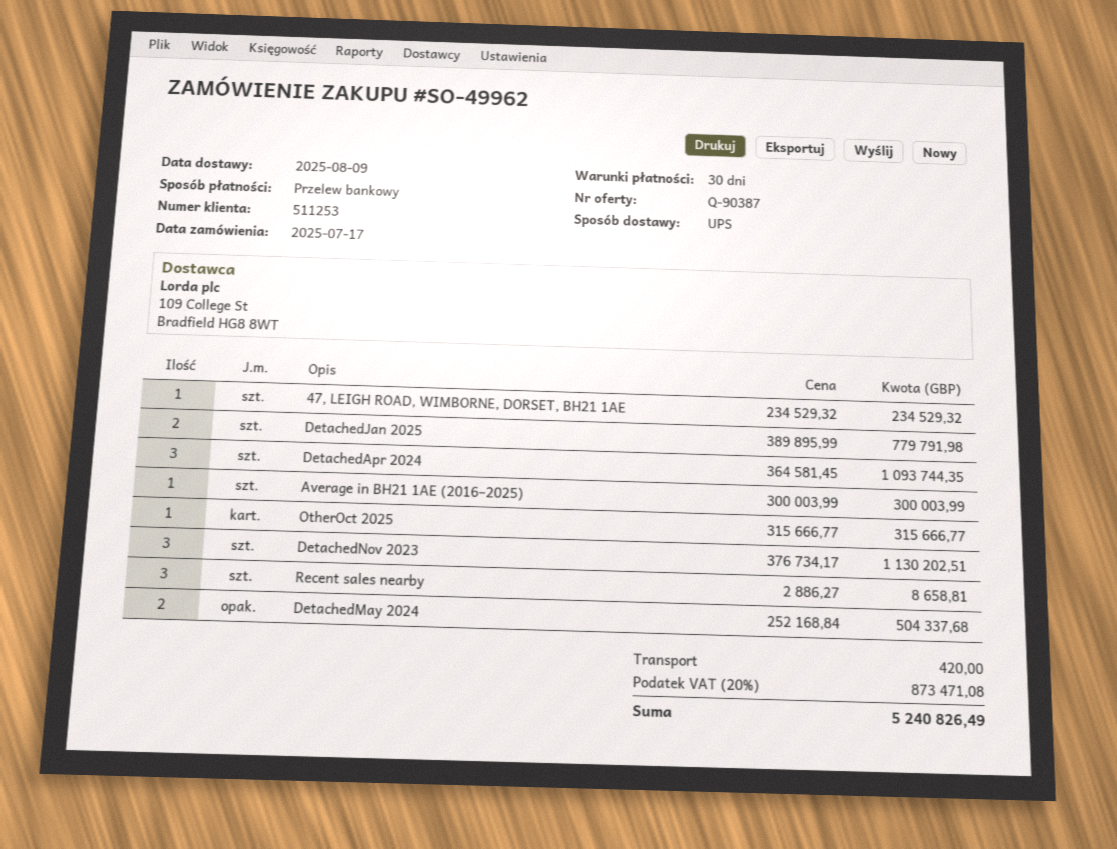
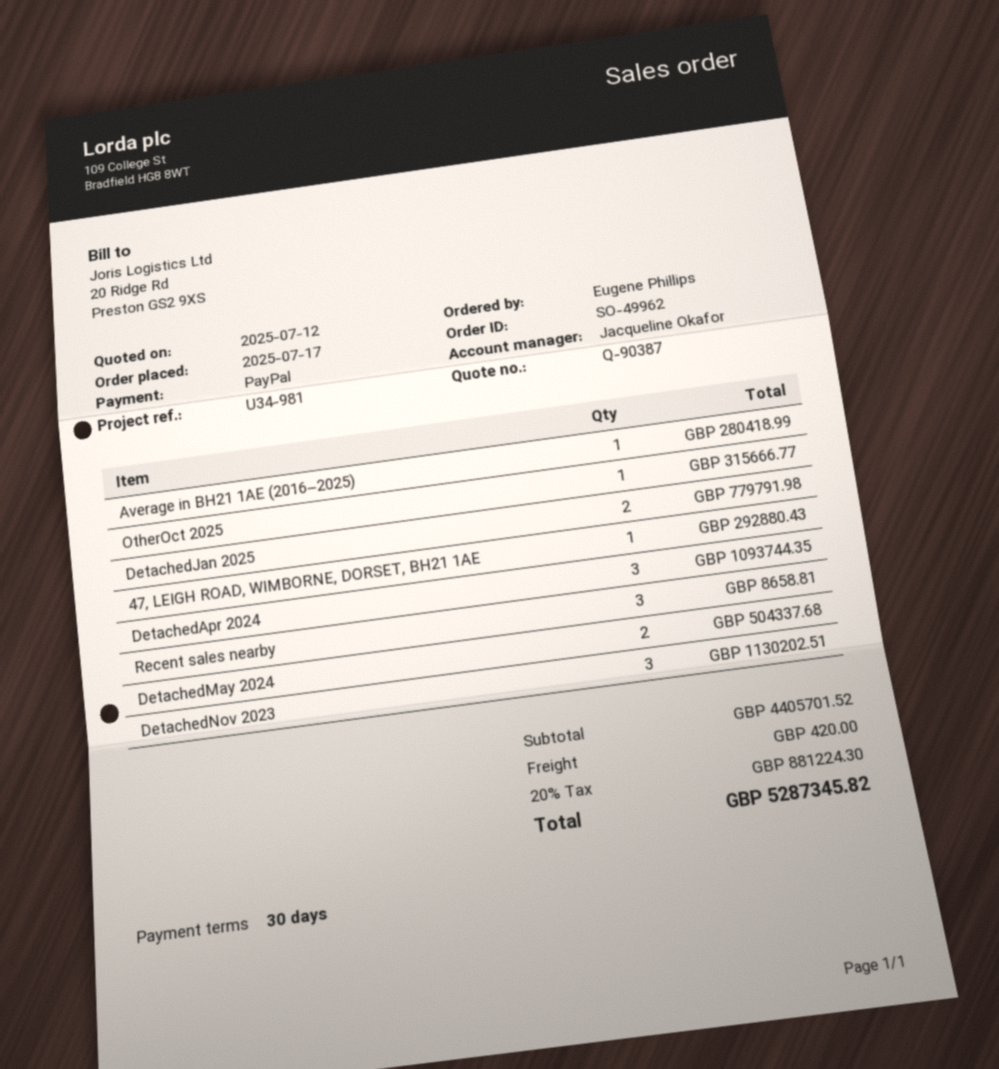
payment method: bank transfer -> PayPal
47, LEIGH ROAD, WIMBORNE, DORSET, BH21 1AE: 1 for 234529.32 -> 1 for 292880.43
Average in BH21 1AE (2016–2025): 1 for 300003.99 -> 1 for 280418.99
tax: 20% = 873471.08 -> 20% = 881224.30
total: 5240826.49 -> 5287345.82

